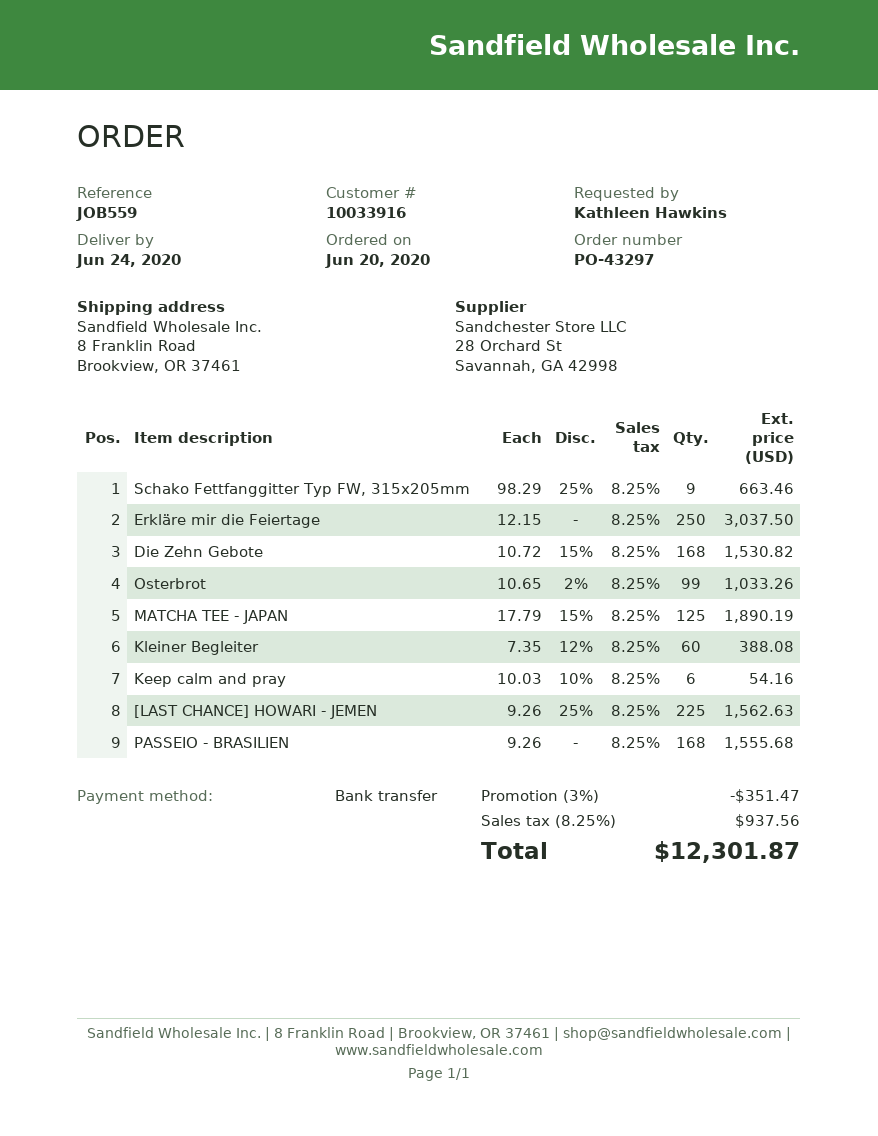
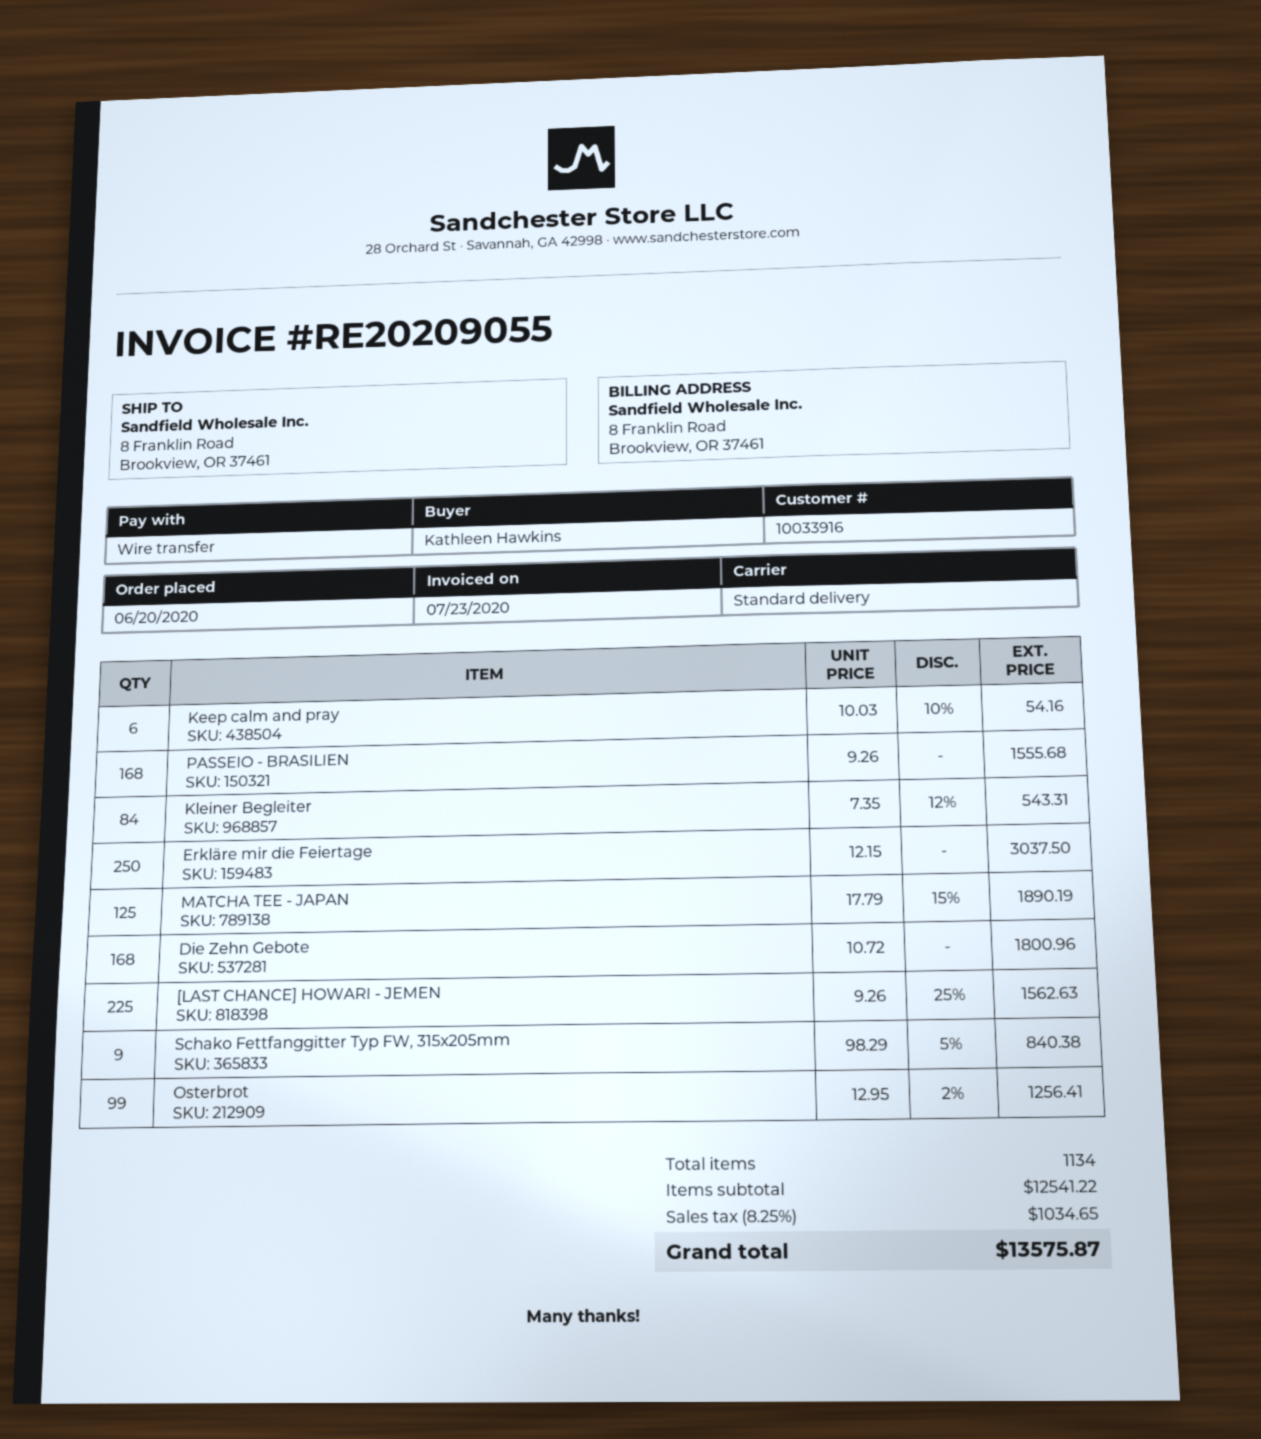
Schako Fettfanggitter Typ FW, 315x205mm: 9 x 98.29 - 25% = 663.46 -> 9 x 98.29 - 5% = 840.38
Die Zehn Gebote: 168 x 10.72 - 15% = 1530.82 -> 168 x 10.72 = 1800.96
Osterbrot: 99 x 10.65 - 2% = 1033.26 -> 99 x 12.95 - 2% = 1256.41
Kleiner Begleiter: 60 x 7.35 - 12% = 388.08 -> 84 x 7.35 - 12% = 543.31
discount: 3% = 351.47 -> none
tax: 8.25% = 937.56 -> 8.25% = 1034.65
total: 12301.87 -> 13575.87

